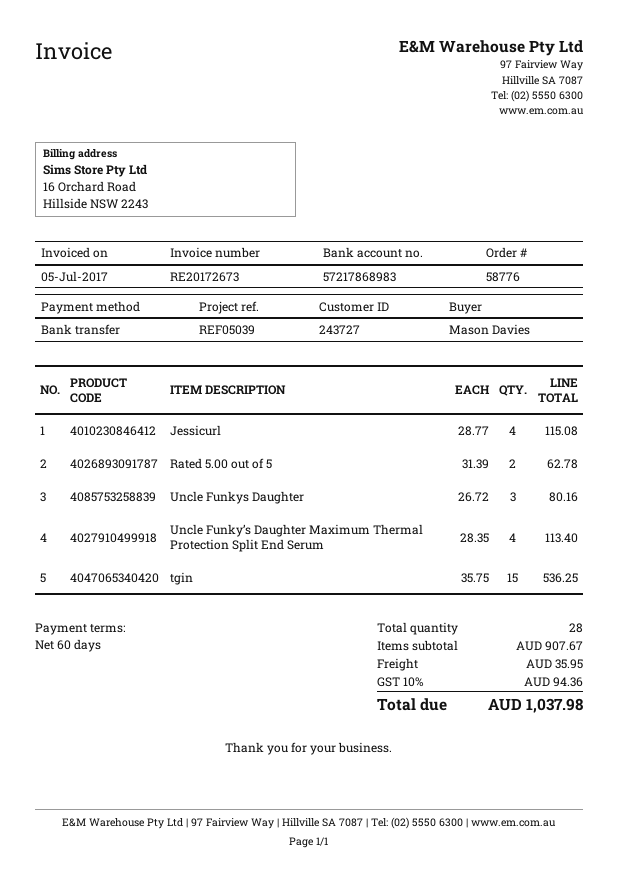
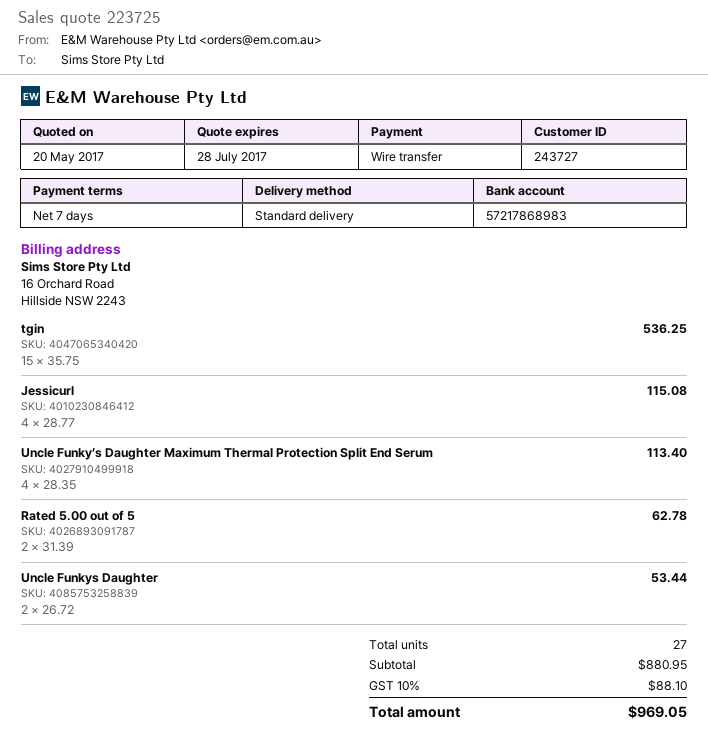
payment terms: 60 days -> 7 days
Uncle Funkys Daughter: 3 x 26.72 = 80.16 -> 2 x 26.72 = 53.44
total quantity: 28 -> 27
subtotal: 907.67 -> 880.95
shipping: 35.95 -> none
tax: 10% = 94.36 -> 10% = 88.10
total: 1037.98 -> 969.05

